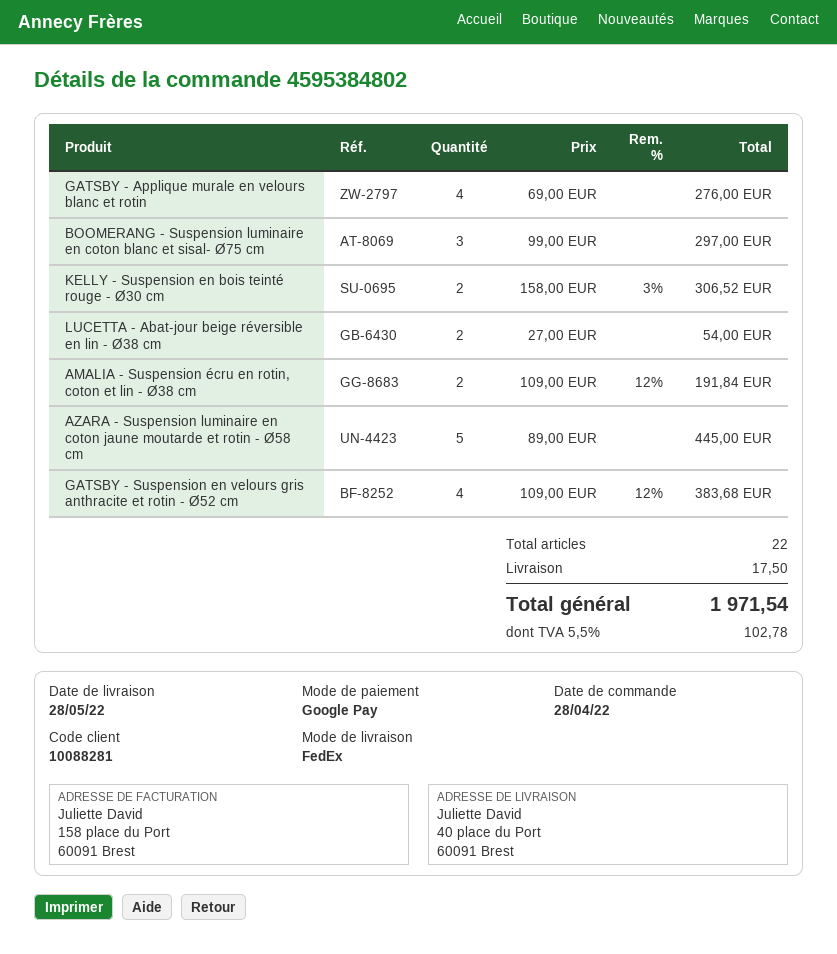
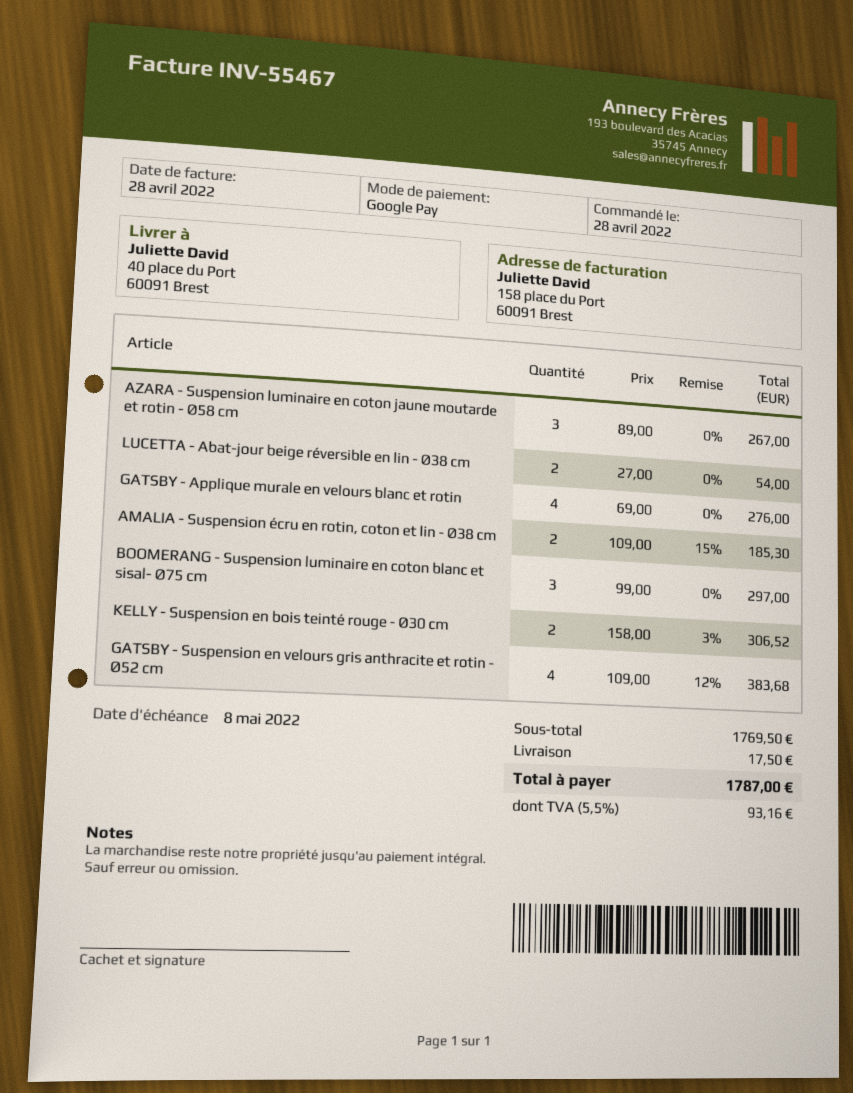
AMALIA - Suspension écru en rotin, coton et lin - Ø38 cm: 2 x 109.00 - 12% = 191.84 -> 2 x 109.00 - 15% = 185.30
AZARA - Suspension luminaire en coton jaune moutarde et rotin - Ø58 cm: 5 x 89.00 = 445.00 -> 3 x 89.00 = 267.00
tax: 5.5% = 102.78 -> 5.5% = 93.16
total: 1971.54 -> 1787.00

